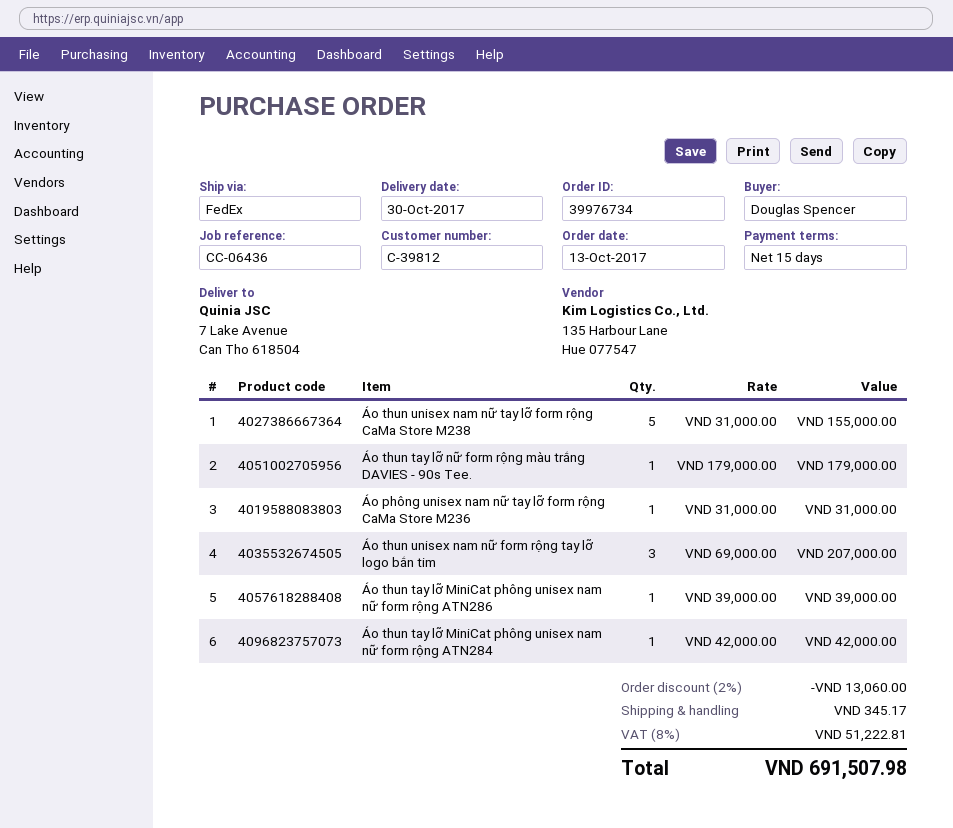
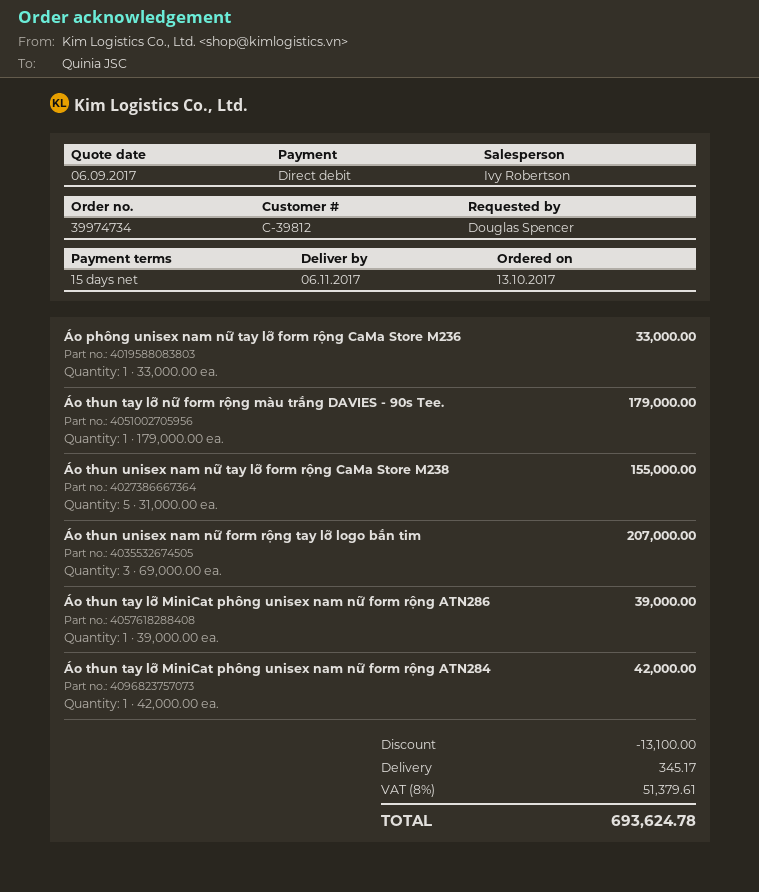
order number: 39976734 -> 39974734
delivery date: 2017-10-30 -> 2017-11-06
Áo phông unisex nam nữ tay lỡ form rộng CaMa Store M236: 1 x 31000.00 = 31000.00 -> 1 x 33000.00 = 33000.00
discount: 13060.00 -> 13100.00
tax: 8% = 51222.81 -> 8% = 51379.61
total: 691507.98 -> 693624.78

